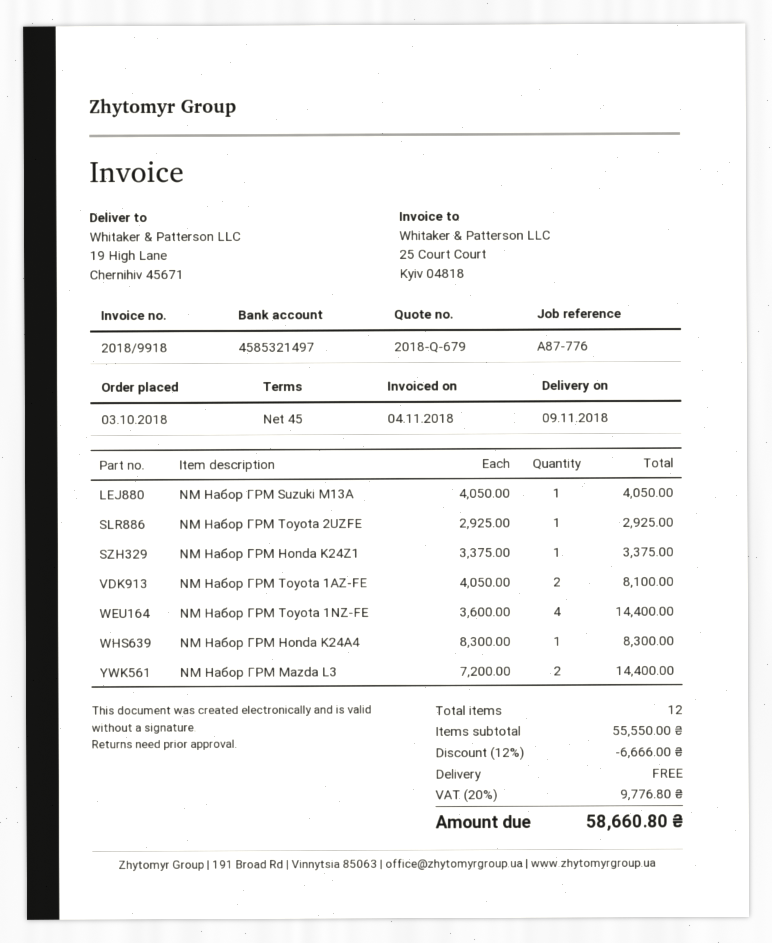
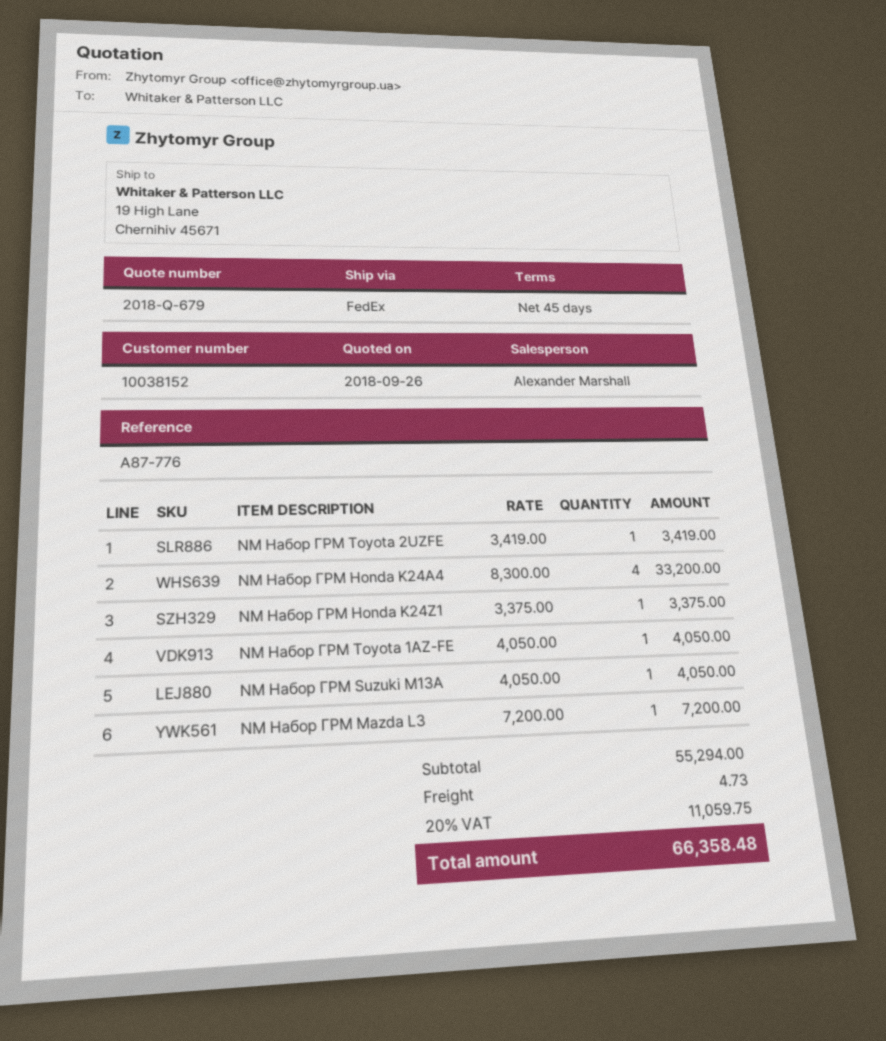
NM Набор ГРМ Toyota 2UZFE: 1 x 2925.00 = 2925.00 -> 1 x 3419.00 = 3419.00
NM Набор ГРМ Toyota 1AZ-FE: 2 x 4050.00 = 8100.00 -> 1 x 4050.00 = 4050.00
NM Набор ГРМ Toyota 1NZ-FE: 4 x 3600.00 = 14400.00 -> none
NM Набор ГРМ Honda K24A4: 1 x 8300.00 = 8300.00 -> 4 x 8300.00 = 33200.00
NM Набор ГРМ Mazda L3: 2 x 7200.00 = 14400.00 -> 1 x 7200.00 = 7200.00
subtotal: 55550.00 -> 55294.00
discount: 12% = 6666.00 -> none
shipping: 0.00 -> 4.73
tax: 20% = 9776.80 -> 20% = 11059.75
total: 58660.80 -> 66358.48

